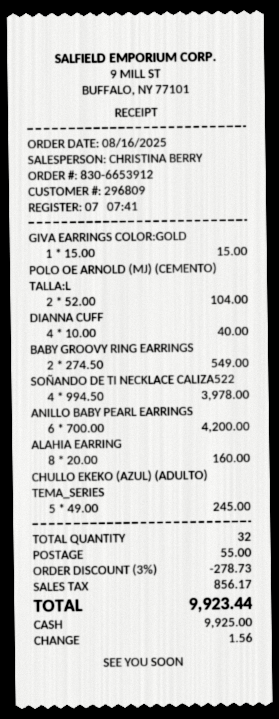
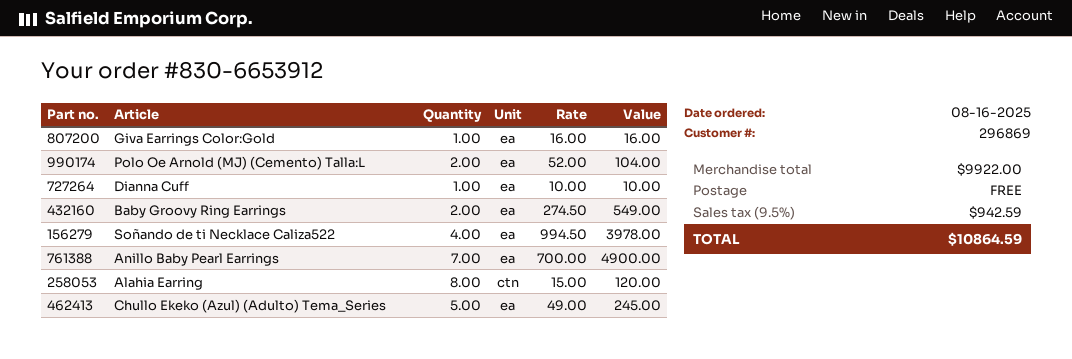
customer number: 296809 -> 296869
GIVA EARRINGS COLOR:GOLD: 1 x 15.00 = 15.00 -> 1 x 16.00 = 16.00
DIANNA CUFF: 4 x 10.00 = 40.00 -> 1 x 10.00 = 10.00
ANILLO BABY PEARL EARRINGS: 6 x 700.00 = 4200.00 -> 7 x 700.00 = 4900.00
ALAHIA EARRING: 8 x 20.00 = 160.00 -> 8 x 15.00 = 120.00
discount: 3% = 278.73 -> none
shipping: 55.00 -> 0.00
tax: 856.17 -> 942.59
total: 9923.44 -> 10864.59

